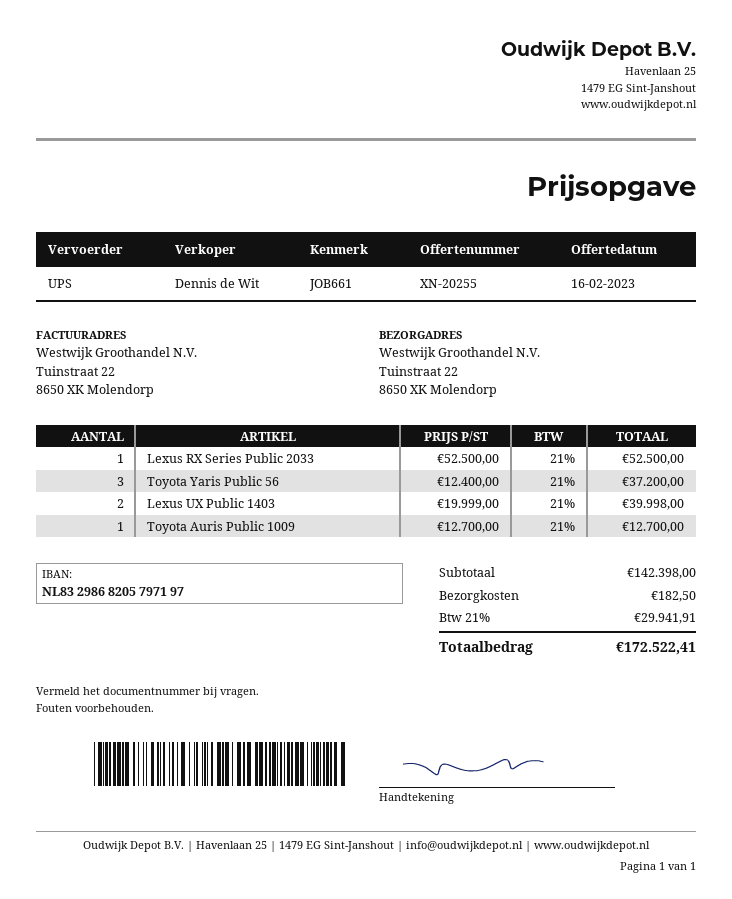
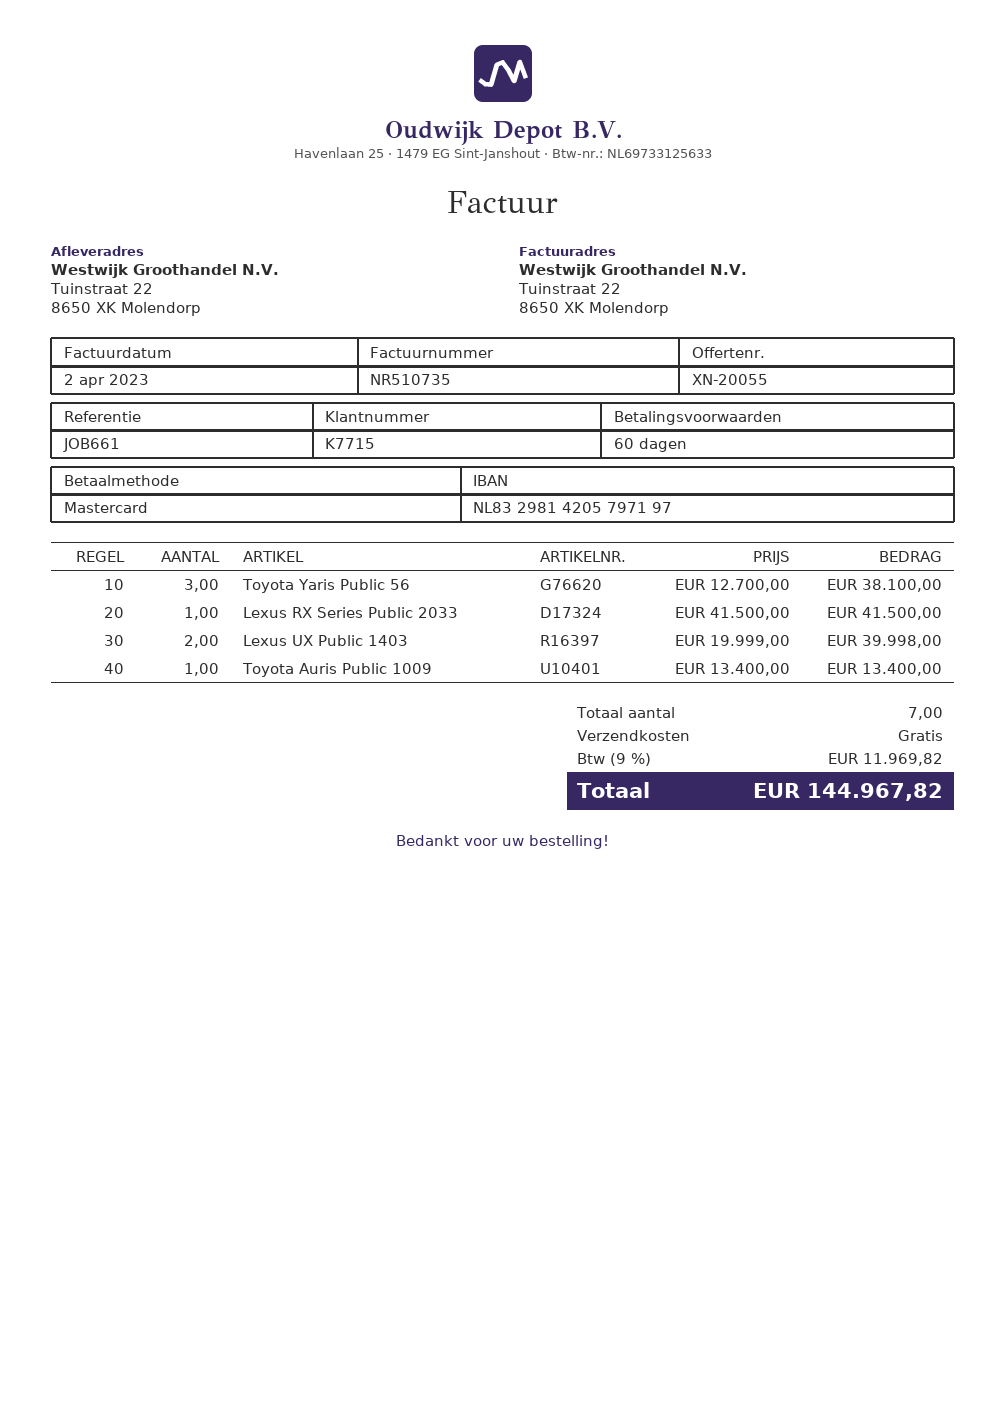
quote number: XN-20255 -> XN-20055
bank account: NL8329868205797197 -> NL8329814205797197
Lexus RX Series Public 2033: 1 x 52500.00 = 52500.00 -> 1 x 41500.00 = 41500.00
Toyota Yaris Public 56: 3 x 12400.00 = 37200.00 -> 3 x 12700.00 = 38100.00
Toyota Auris Public 1009: 1 x 12700.00 = 12700.00 -> 1 x 13400.00 = 13400.00
shipping: 182.50 -> 0.00
tax: 21% = 29941.91 -> 9% = 11969.82
total: 172522.41 -> 144967.82

